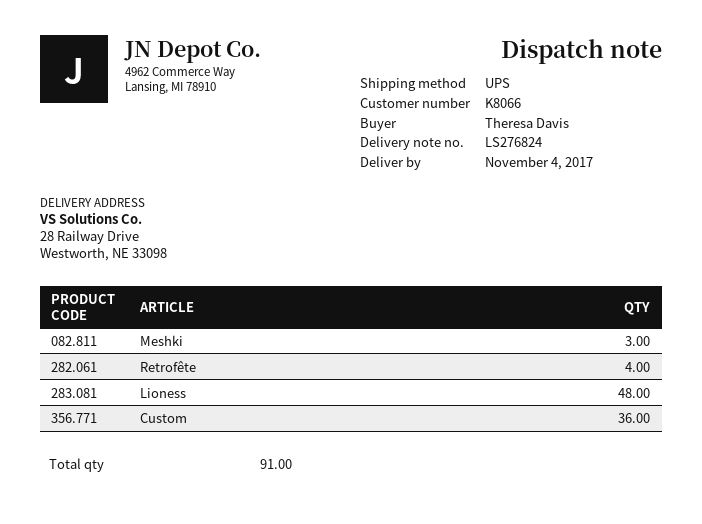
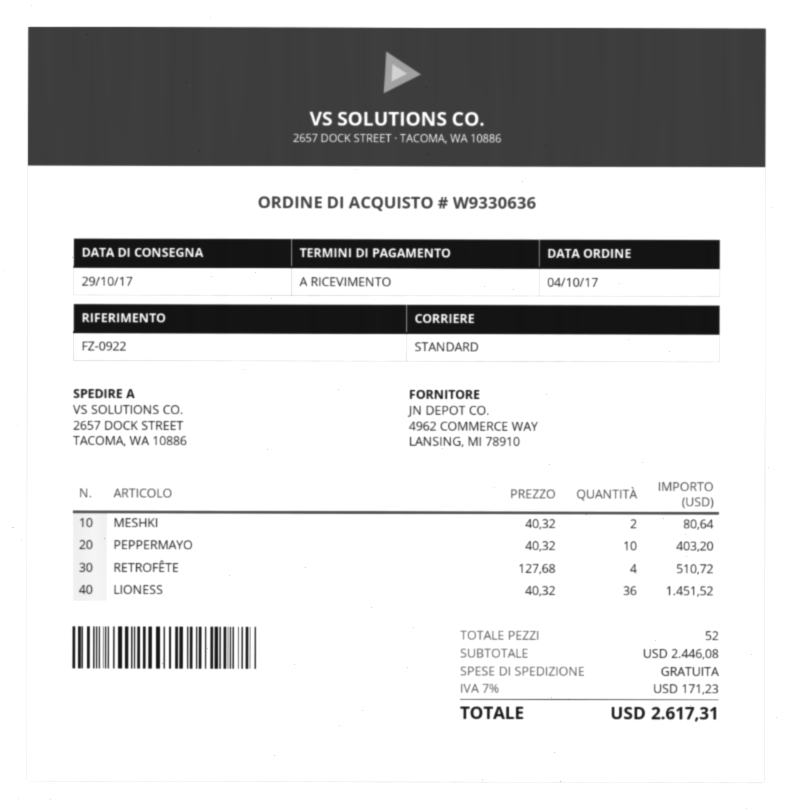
delivery date: 2017-11-04 -> 2017-10-29
shipping method: UPS -> standard
ship to: 28 Railway Drive, Westworth, NE 33098 -> 2657 DOCK STREET, TACOMA, WA 10886
Meshki: 3 -> 2
Lioness: 48 -> 36
Custom: 36 -> none
PEPPERMAYO: none -> 10
total quantity: 91 -> 52

